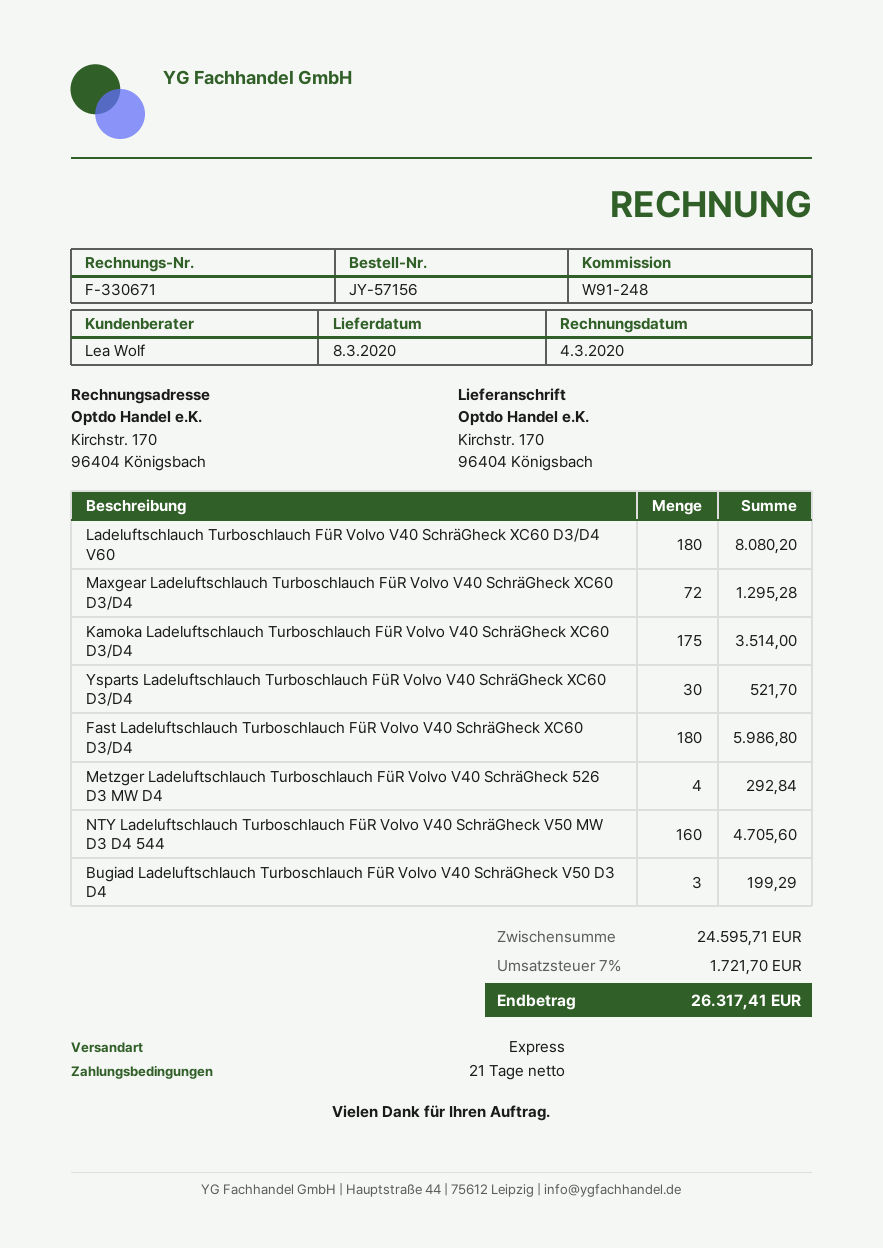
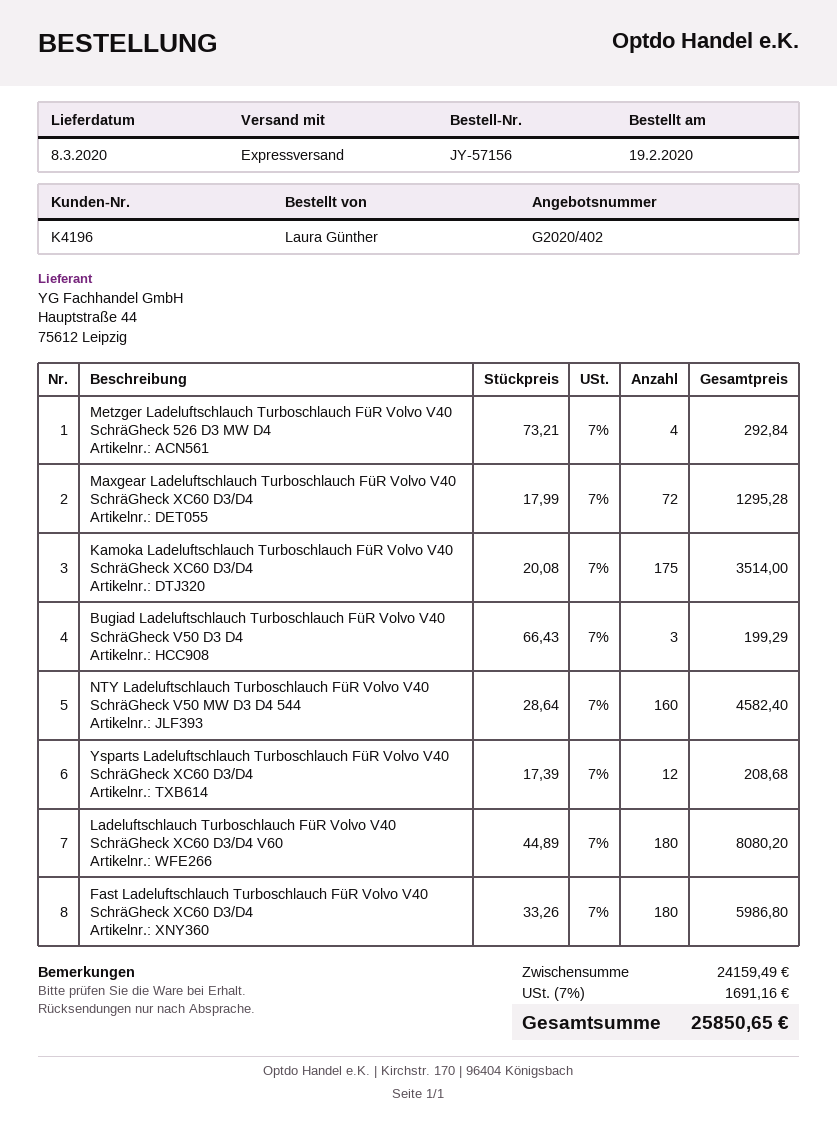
Ysparts Ladeluftschlauch Turboschlauch FüR Volvo V40 SchräGheck XC60 D3/D4: 30 for 521.70 -> 12 for 208.68
NTY Ladeluftschlauch Turboschlauch FüR Volvo V40 SchräGheck V50 MW D3 D4 544: 160 for 4705.60 -> 160 for 4582.40
subtotal: 24595.71 -> 24159.49
tax: 7% = 1721.70 -> 7% = 1691.16
total: 26317.41 -> 25850.65

